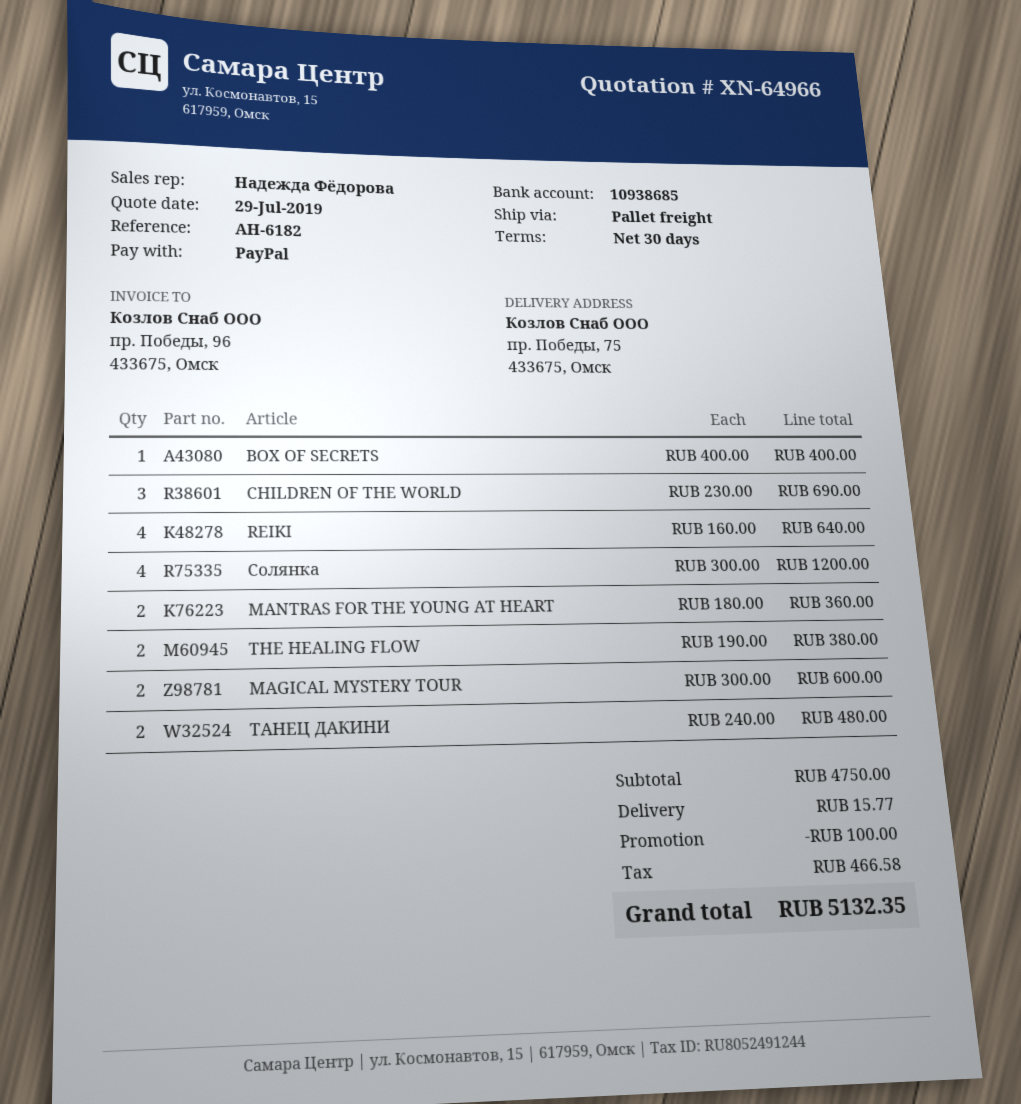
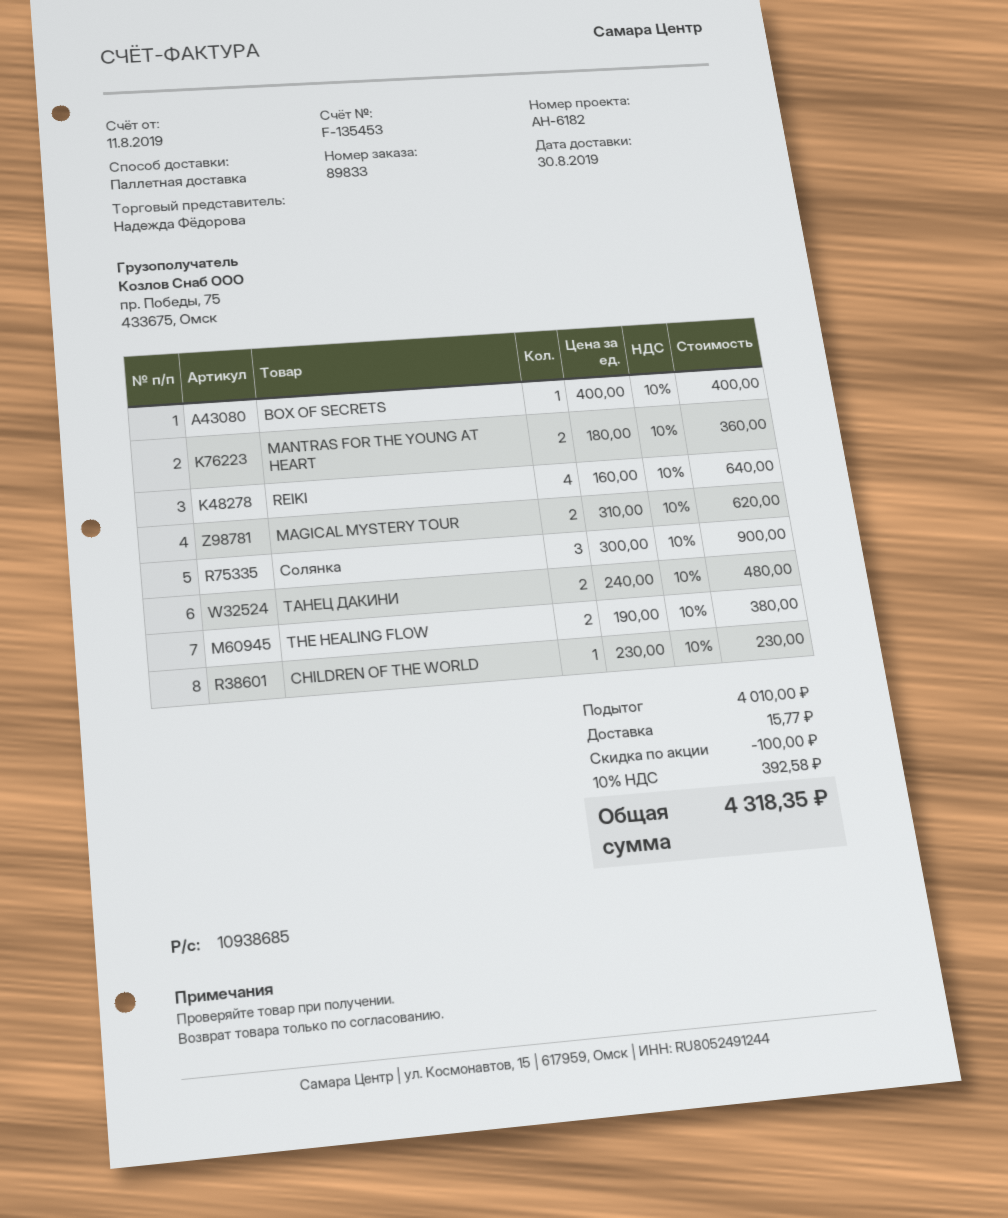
CHILDREN OF THE WORLD: 3 x 230.00 = 690.00 -> 1 x 230.00 = 230.00
Солянка: 4 x 300.00 = 1200.00 -> 3 x 300.00 = 900.00
MAGICAL MYSTERY TOUR: 2 x 300.00 = 600.00 -> 2 x 310.00 = 620.00
subtotal: 4750.00 -> 4010.00
tax: 466.58 -> 392.58
total: 5132.35 -> 4318.35

